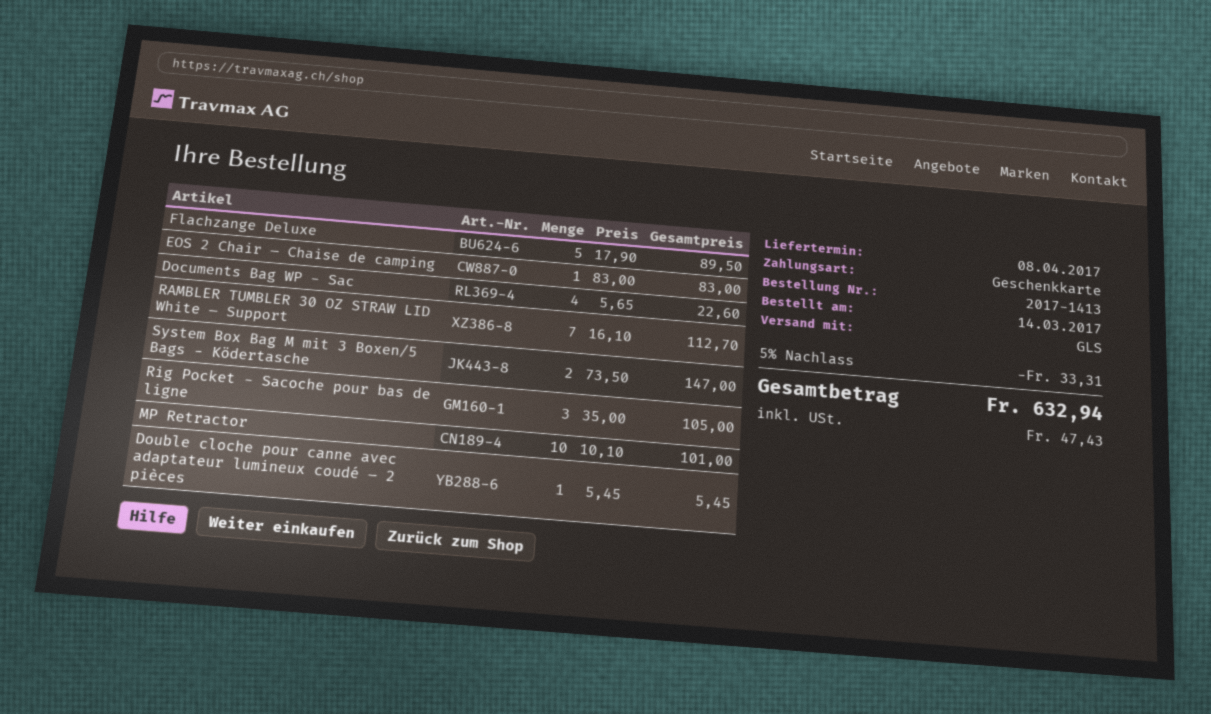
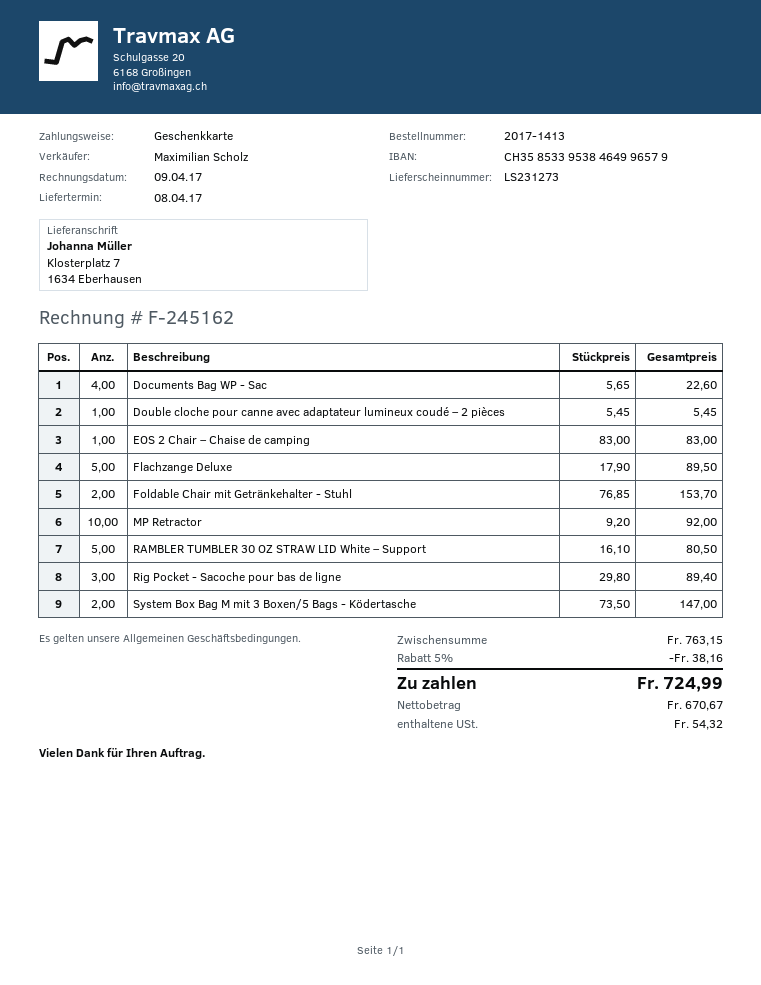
RAMBLER TUMBLER 30 OZ STRAW LID White – Support: 7 x 16.10 = 112.70 -> 5 x 16.10 = 80.50
Rig Pocket - Sacoche pour bas de ligne: 3 x 35.00 = 105.00 -> 3 x 29.80 = 89.40
MP Retractor: 10 x 10.10 = 101.00 -> 10 x 9.20 = 92.00
Foldable Chair mit Getränkehalter - Stuhl: none -> 2 x 76.85 = 153.70
discount: 5% = 33.31 -> 5% = 38.16
tax: 47.43 -> 54.32
total: 632.94 -> 724.99

